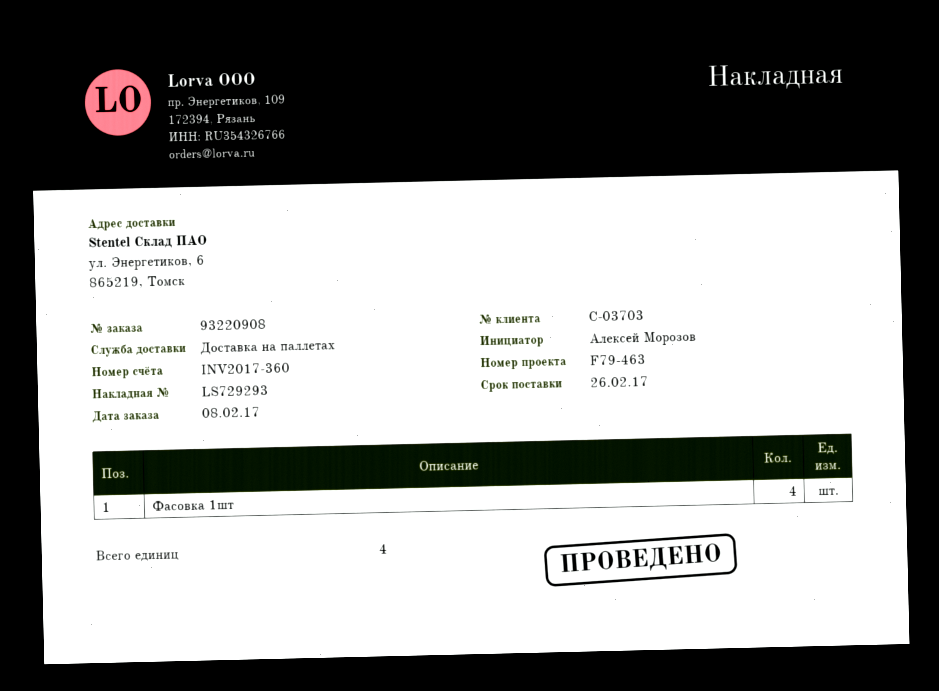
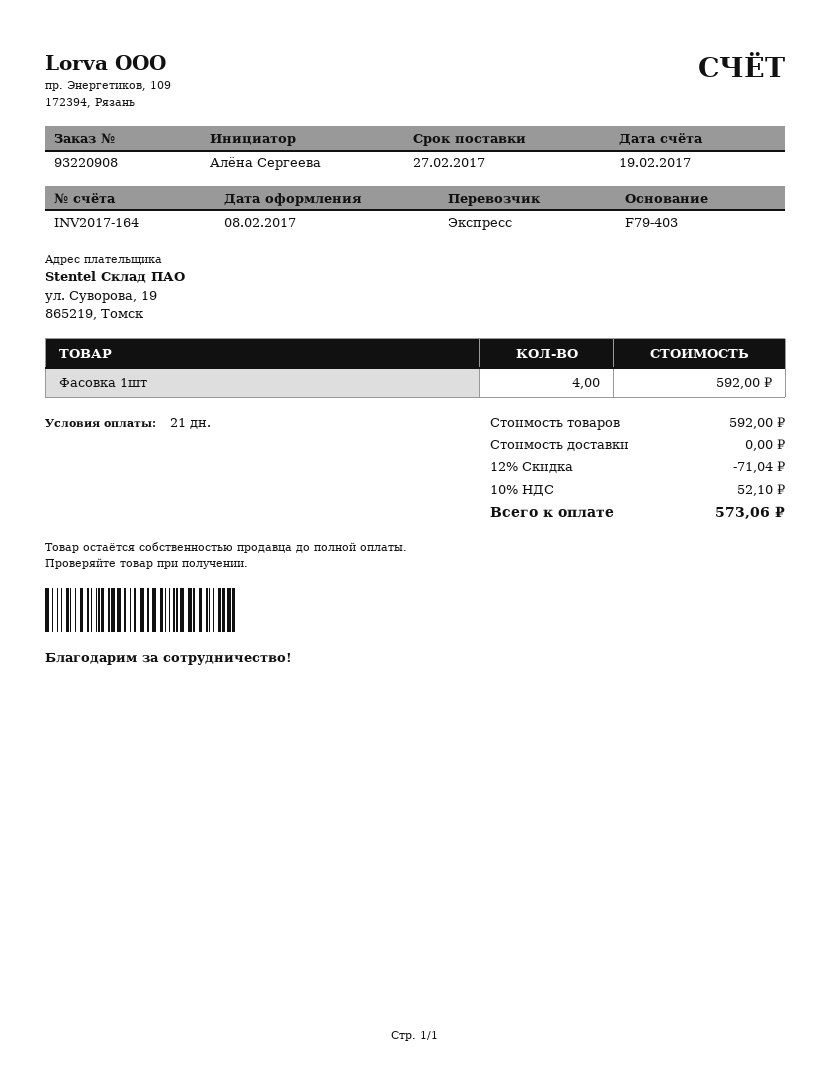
delivery date: 2017-02-26 -> 2017-02-27
invoice number: INV2017-360 -> INV2017-164
reference: F79-463 -> F79-403
ordered by: Алексей Морозов -> Алёна Сергеева
shipping method: pallet freight -> express

